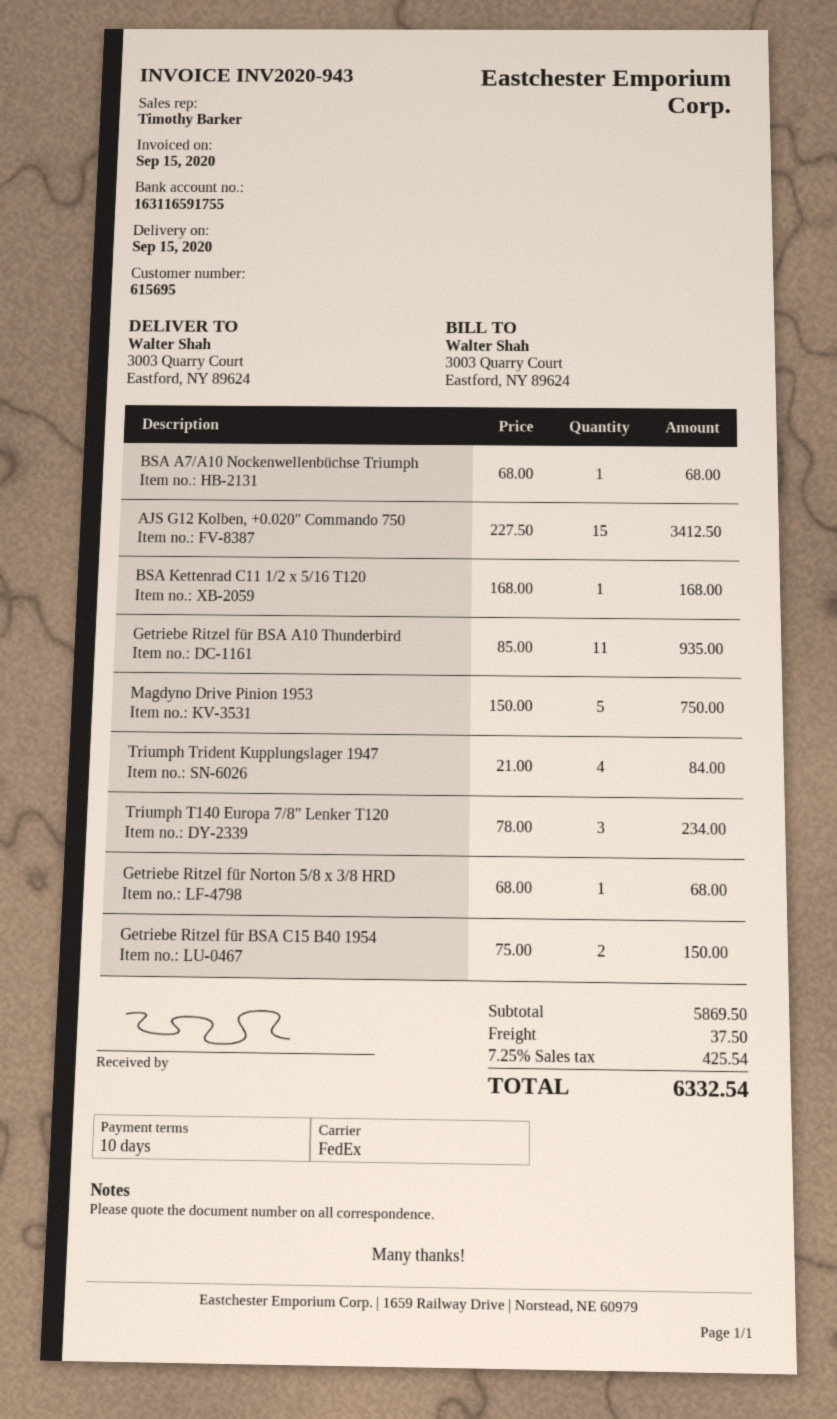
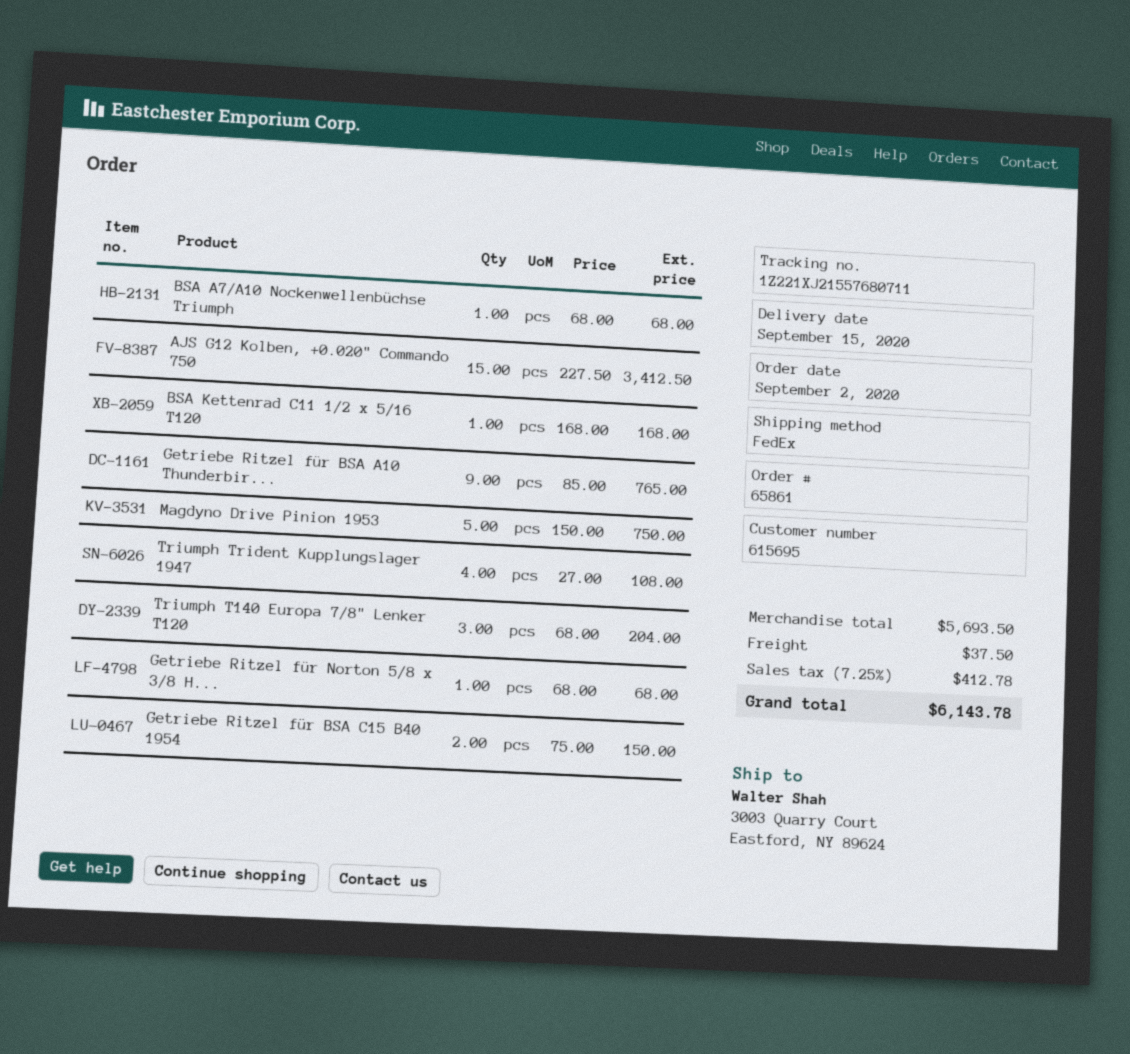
Getriebe Ritzel für BSA A10 Thunderbird: 11 x 85.00 = 935.00 -> 9 x 85.00 = 765.00
Triumph Trident Kupplungslager 1947: 4 x 21.00 = 84.00 -> 4 x 27.00 = 108.00
Triumph T140 Europa 7/8" Lenker T120: 3 x 78.00 = 234.00 -> 3 x 68.00 = 204.00
subtotal: 5869.50 -> 5693.50
tax: 7.25% = 425.54 -> 7.25% = 412.78
total: 6332.54 -> 6143.78

